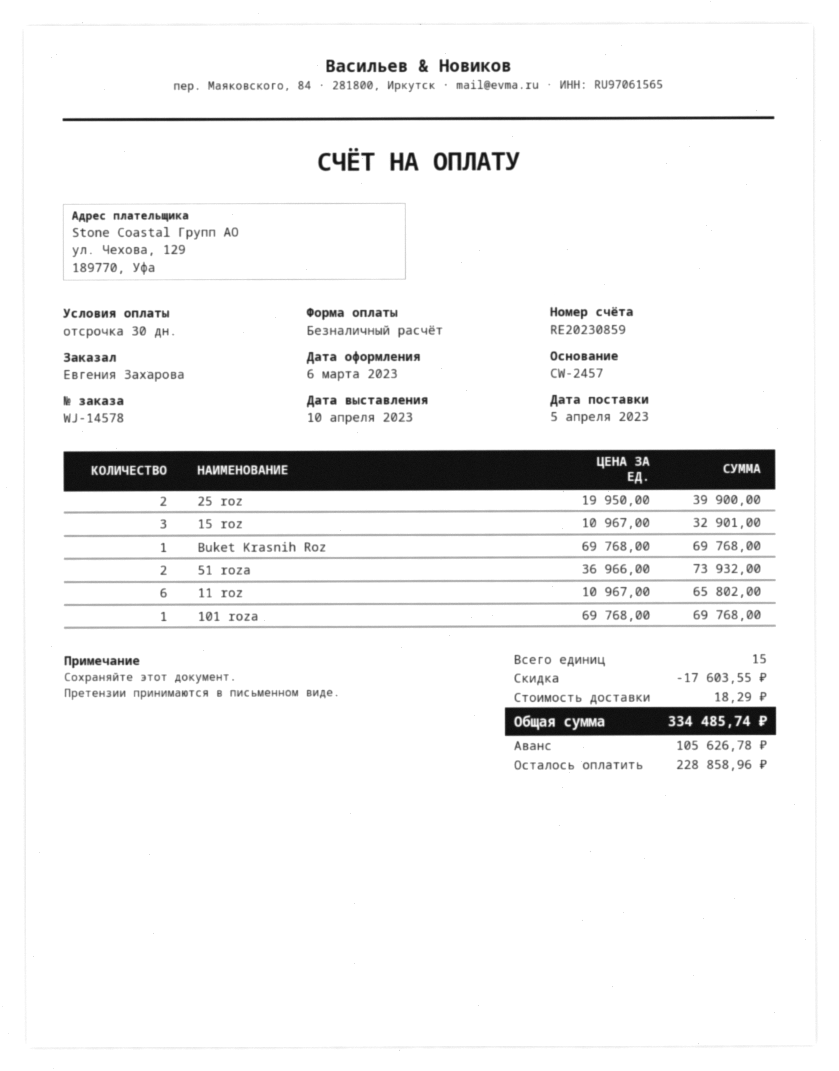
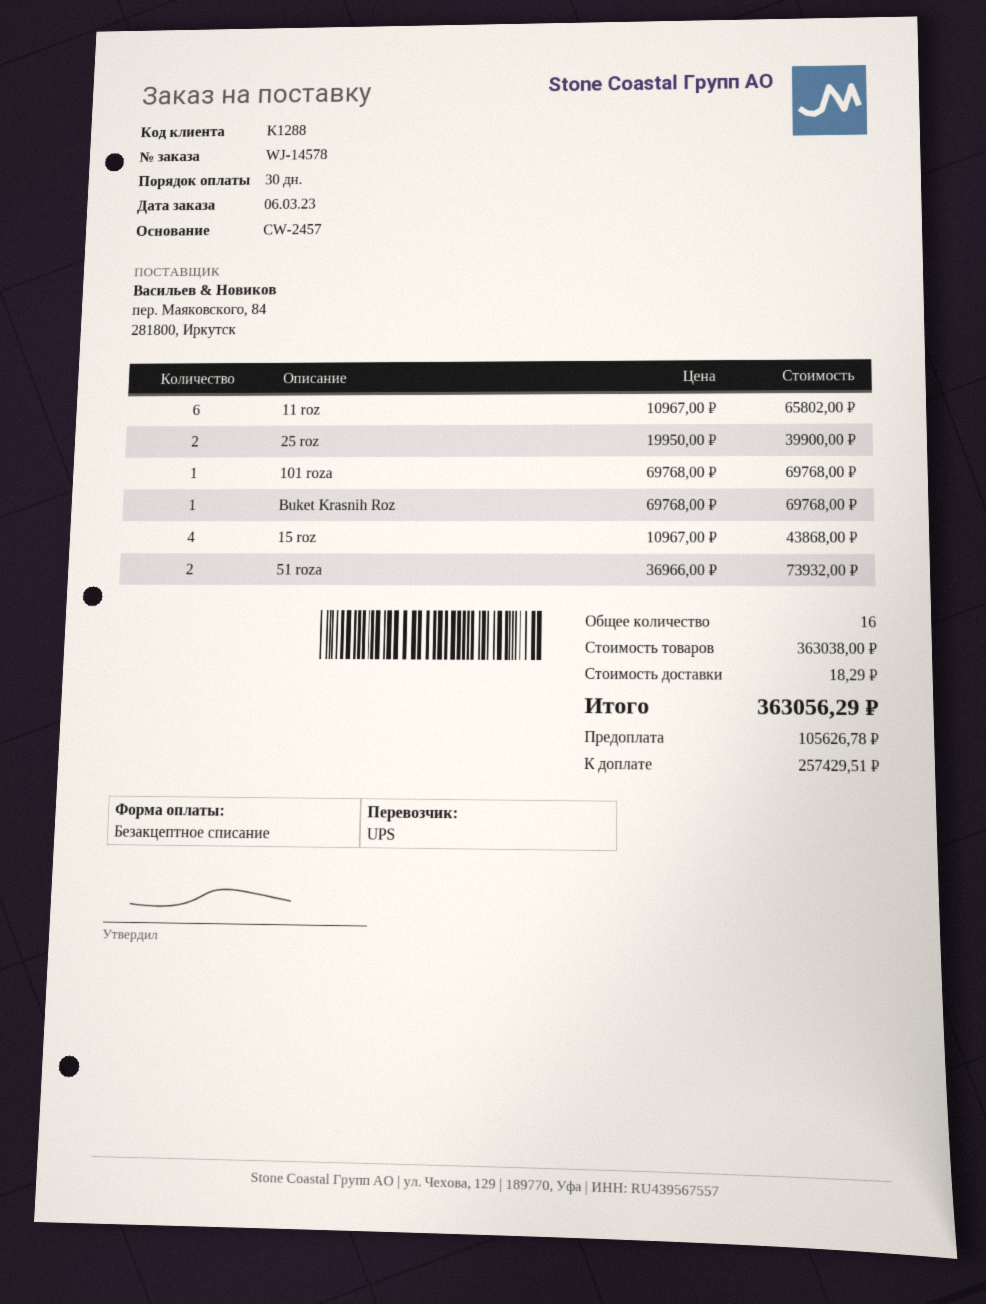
payment method: bank transfer -> direct debit
15 roz: 3 x 10967.00 = 32901.00 -> 4 x 10967.00 = 43868.00
total quantity: 15 -> 16
discount: 17603.55 -> none
total: 334485.74 -> 363056.29
balance: 228858.96 -> 257429.51

